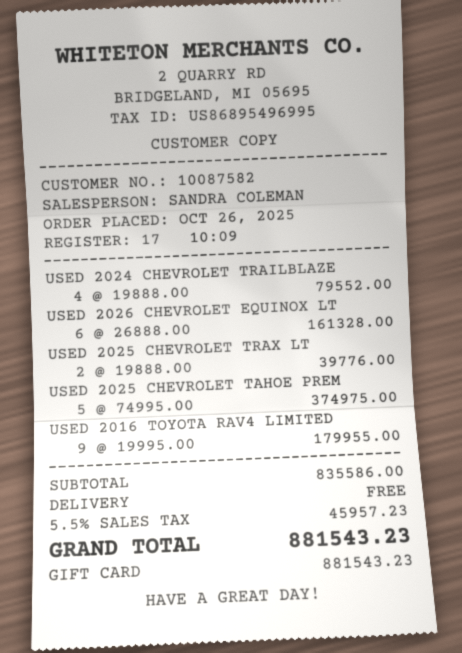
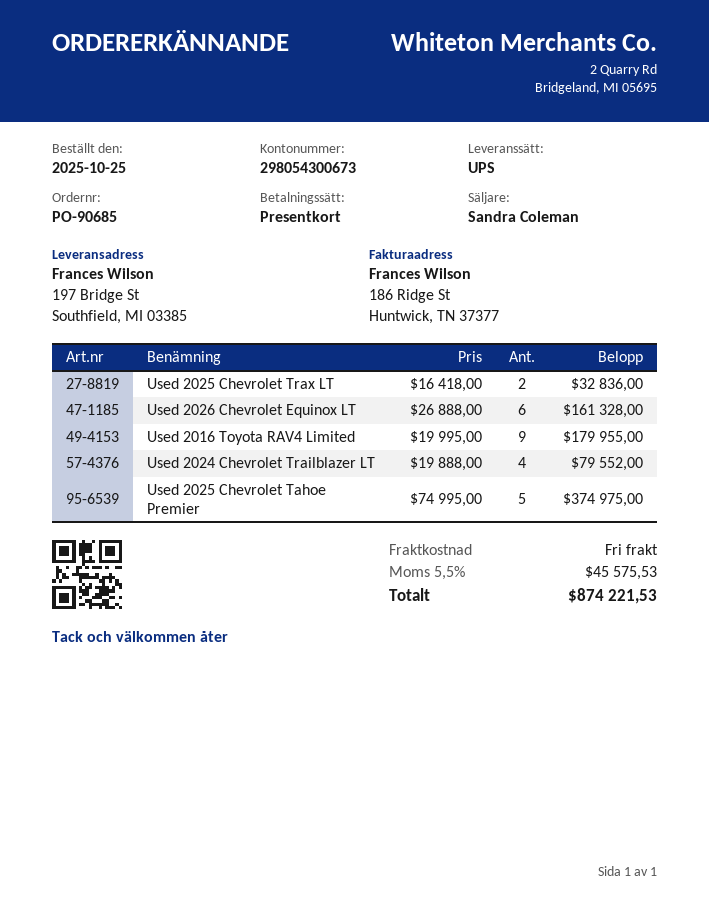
order date: 2025-10-26 -> 2025-10-25
USED 2025 CHEVROLET TRAX LT: 2 x 19888.00 = 39776.00 -> 2 x 16418.00 = 32836.00
tax: 5.5% = 45957.23 -> 5.5% = 45575.53
total: 881543.23 -> 874221.53

